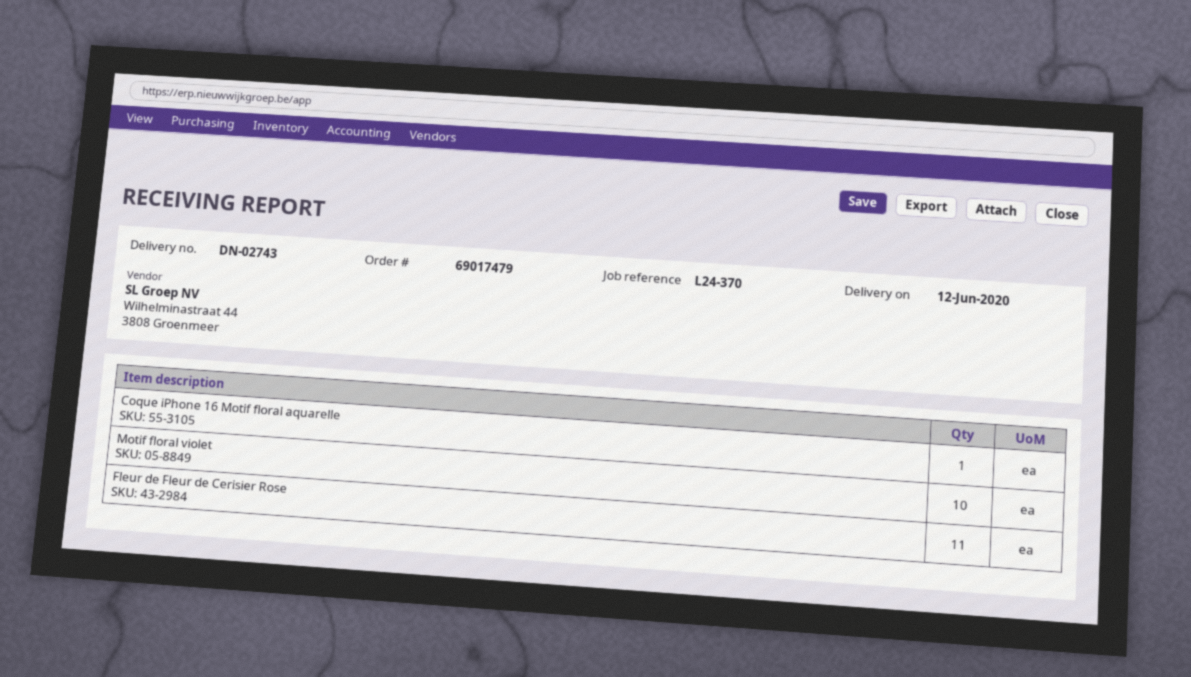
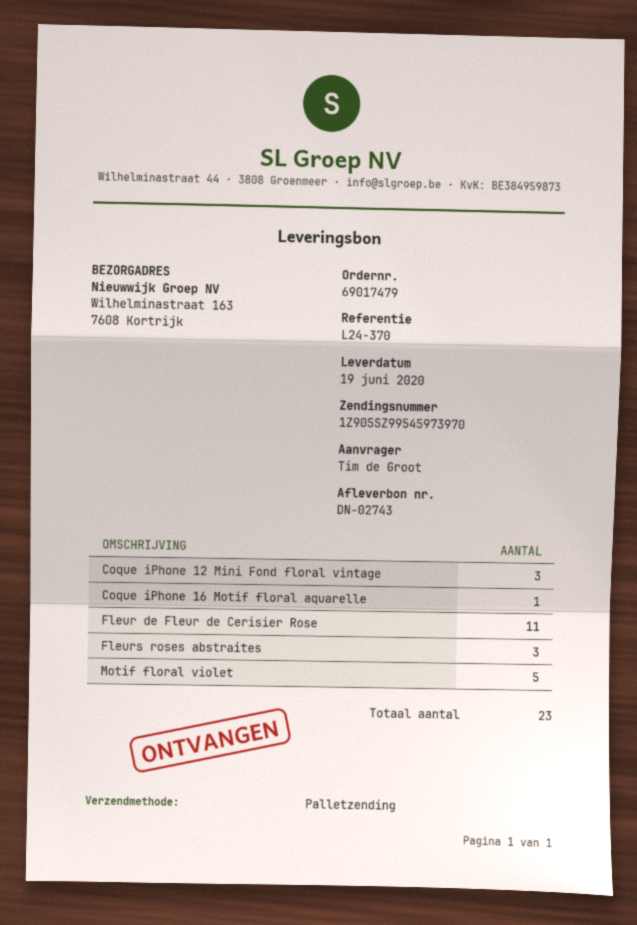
delivery date: 2020-06-12 -> 2020-06-19
Motif floral violet: 10 -> 5
Coque iPhone 12 Mini Fond floral vintage: none -> 3
Fleurs roses abstraites: none -> 3

